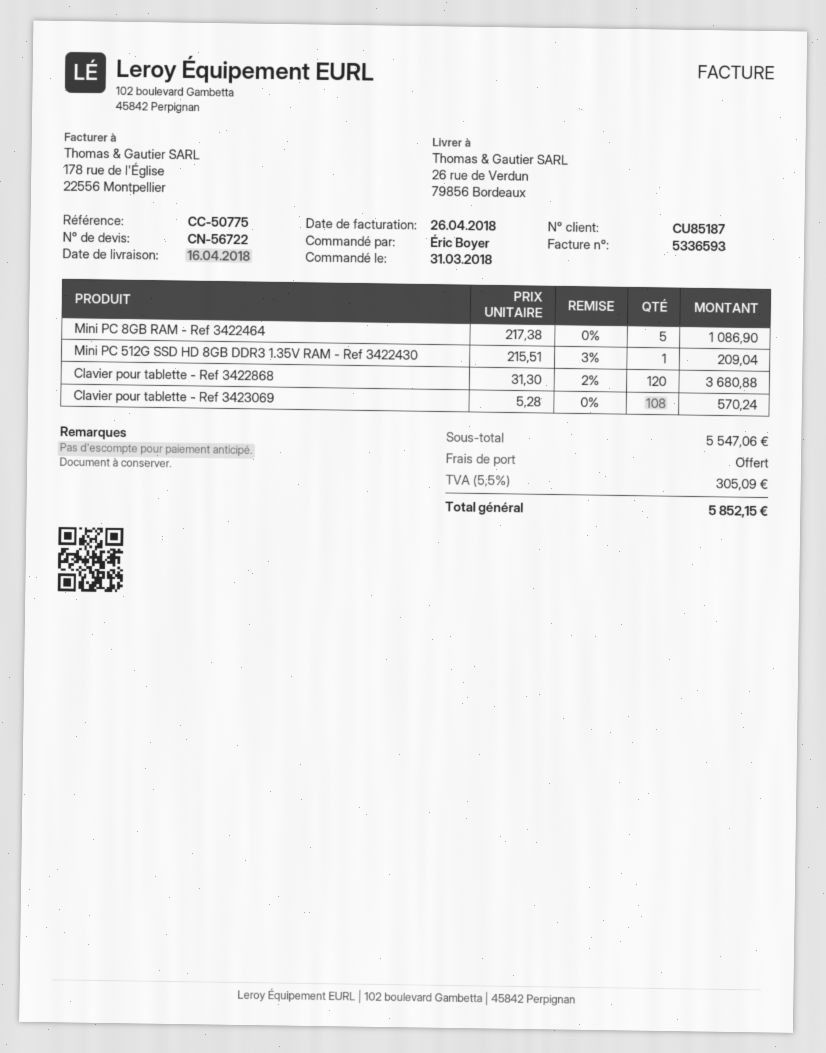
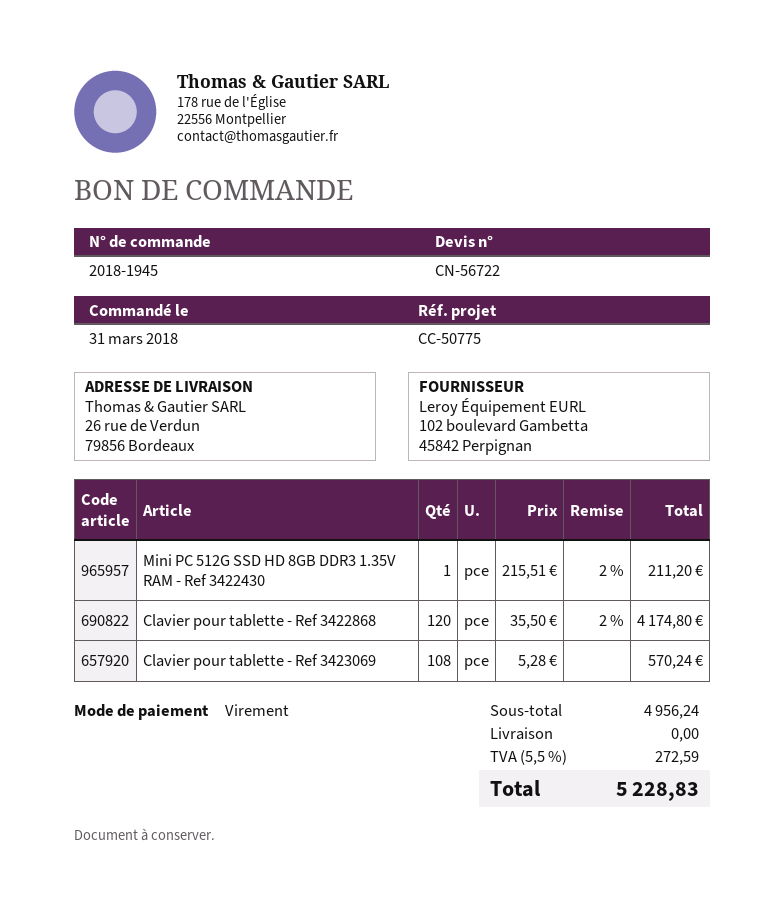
Mini PC 8GB RAM - Ref 3422464: 5 x 217.38 = 1086.90 -> none
Mini PC 512G SSD HD 8GB DDR3 1.35V RAM - Ref 3422430: 1 x 215.51 - 3% = 209.04 -> 1 x 215.51 - 2% = 211.20
Clavier pour tablette - Ref 3422868: 120 x 31.30 - 2% = 3680.88 -> 120 x 35.50 - 2% = 4174.80
subtotal: 5547.06 -> 4956.24
tax: 5.5% = 305.09 -> 5.5% = 272.59
total: 5852.15 -> 5228.83

